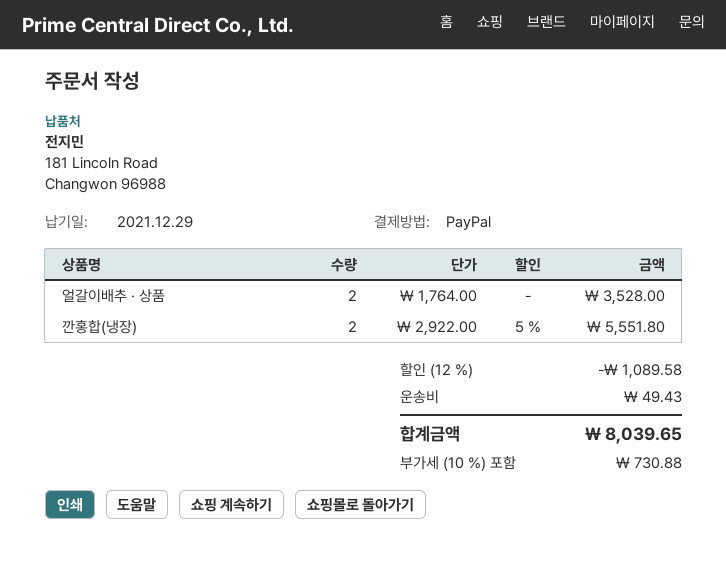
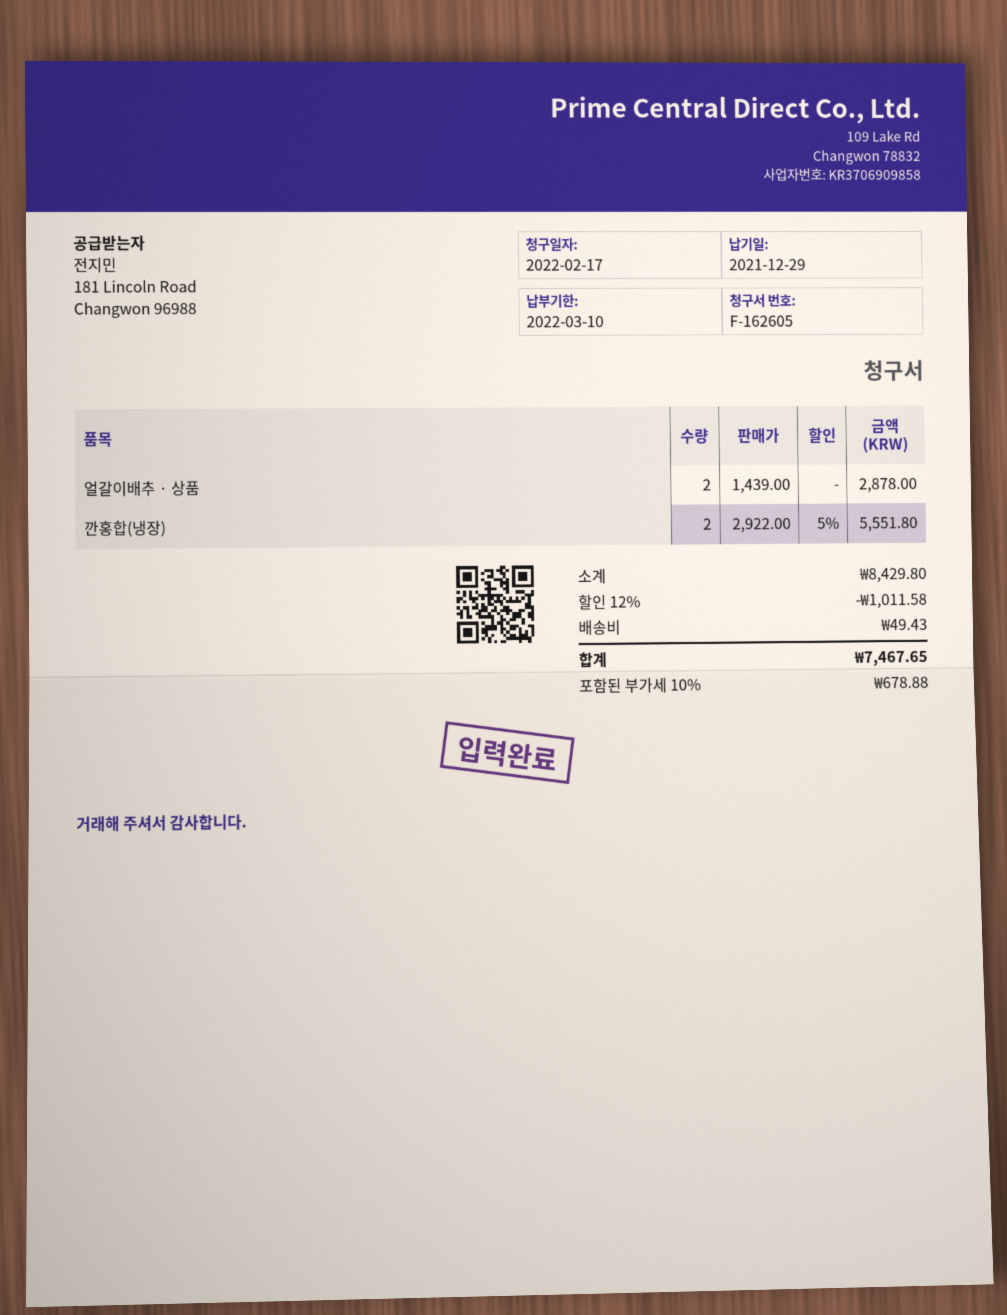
얼갈이배추 · 상품: 2 x 1764.00 = 3528.00 -> 2 x 1439.00 = 2878.00
discount: 12% = 1089.58 -> 12% = 1011.58
tax: 10% = 730.88 -> 10% = 678.88
total: 8039.65 -> 7467.65

